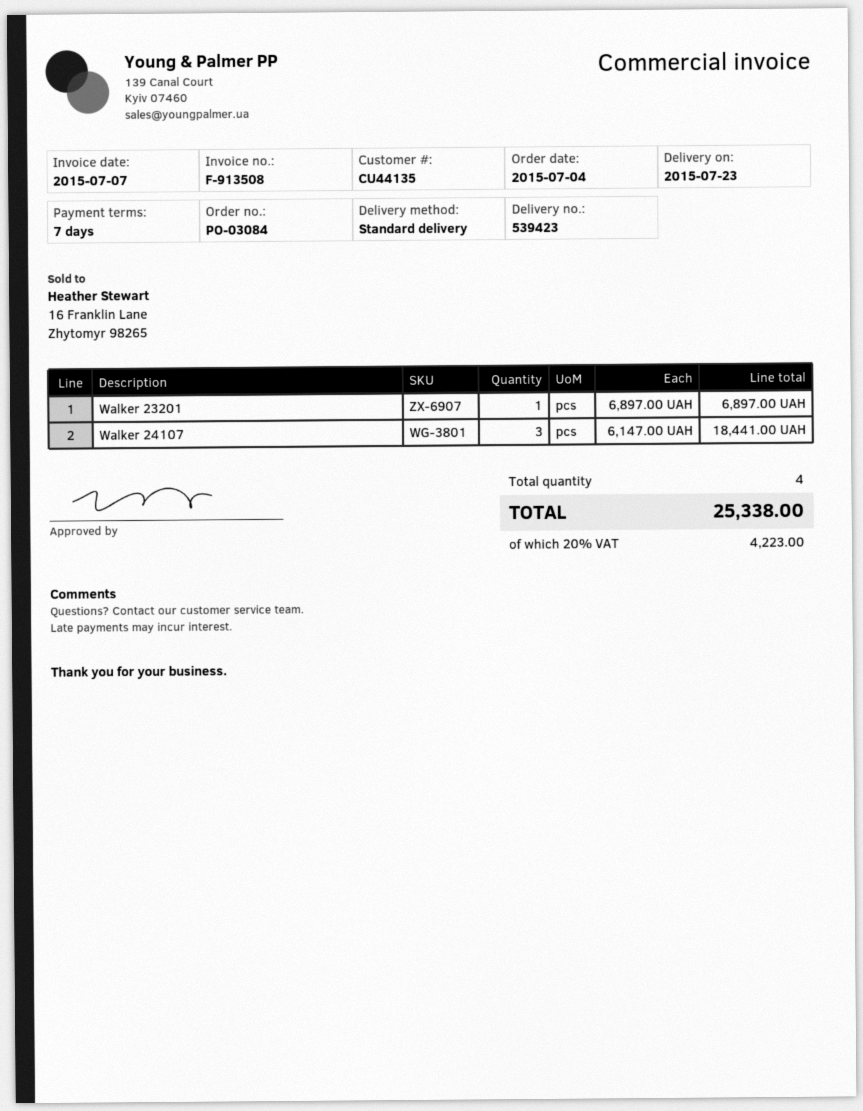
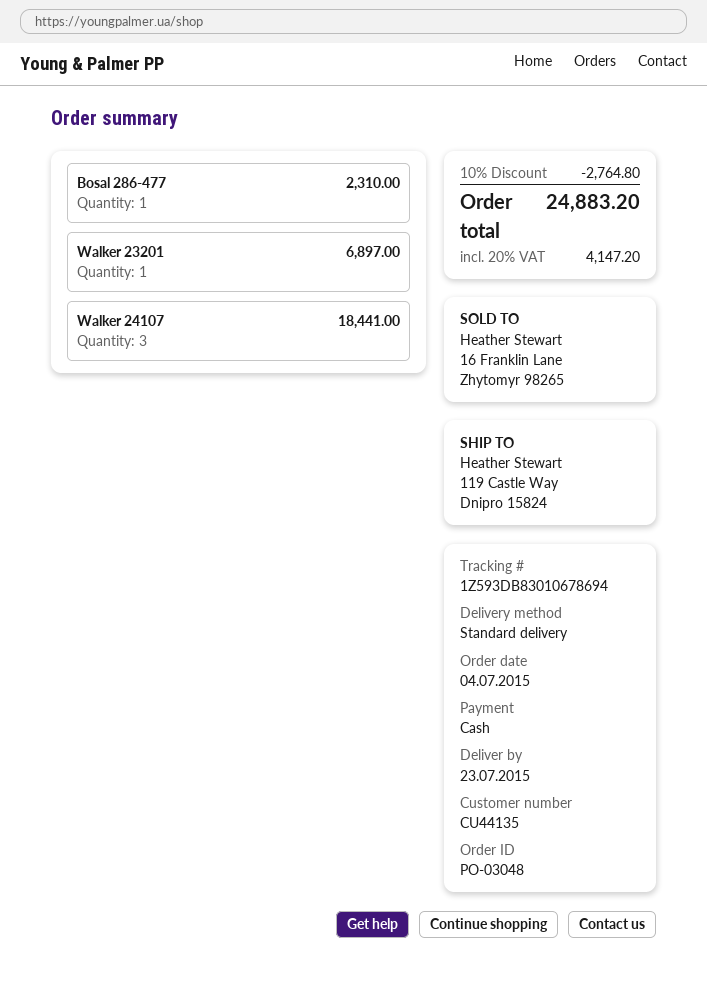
order number: PO-03084 -> PO-03048
Bosal 286-477: none -> 1 for 2310.00
discount: none -> 10% = 2764.80
tax: 20% = 4223.00 -> 20% = 4147.20
total: 25338.00 -> 24883.20

